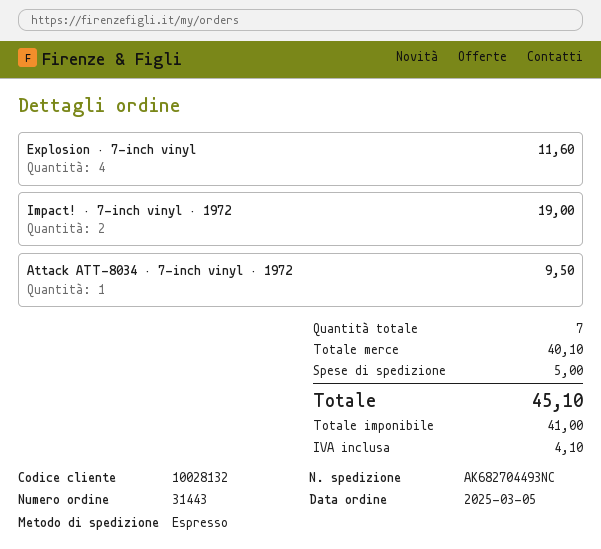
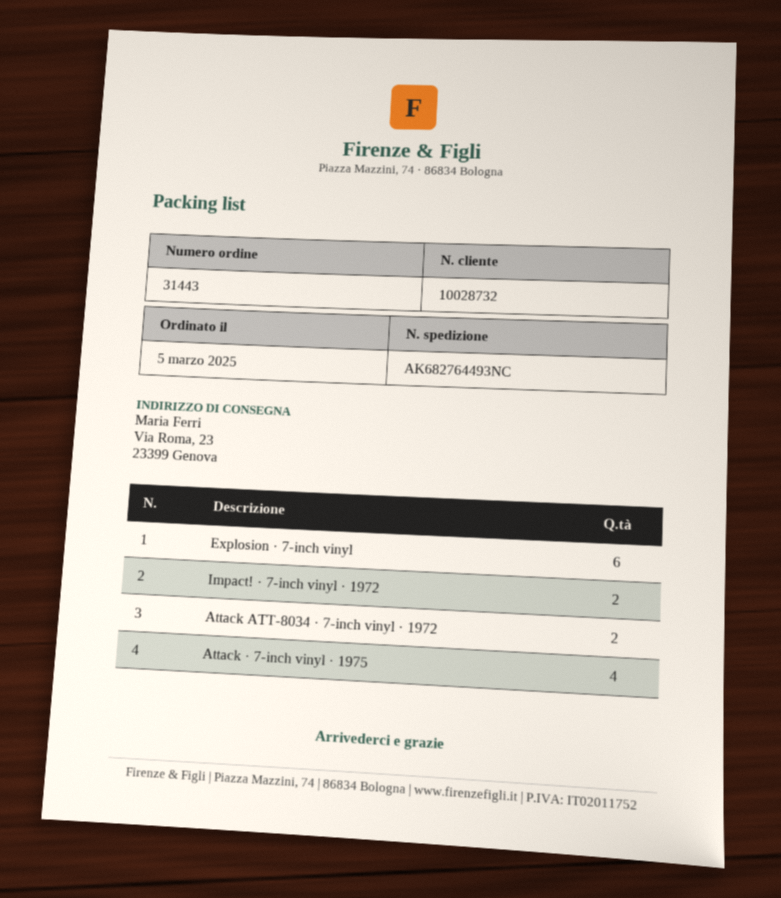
customer number: 10028132 -> 10028732
tracking number: AK682704493NC -> AK682764493NC
Explosion · 7-inch vinyl: 4 -> 6
Attack ATT-8034 · 7-inch vinyl · 1972: 1 -> 2
Attack · 7-inch vinyl · 1975: none -> 4

